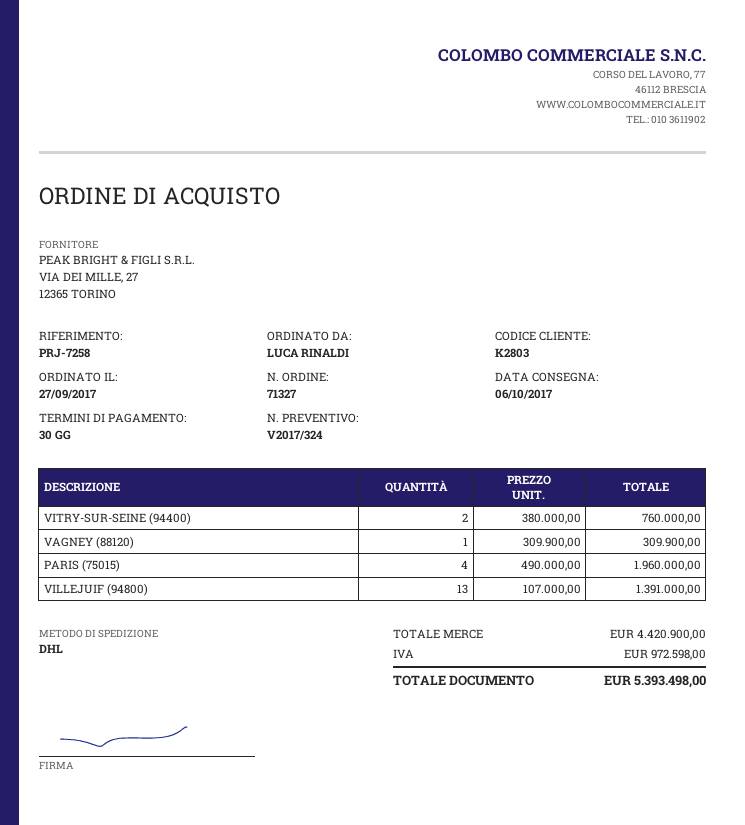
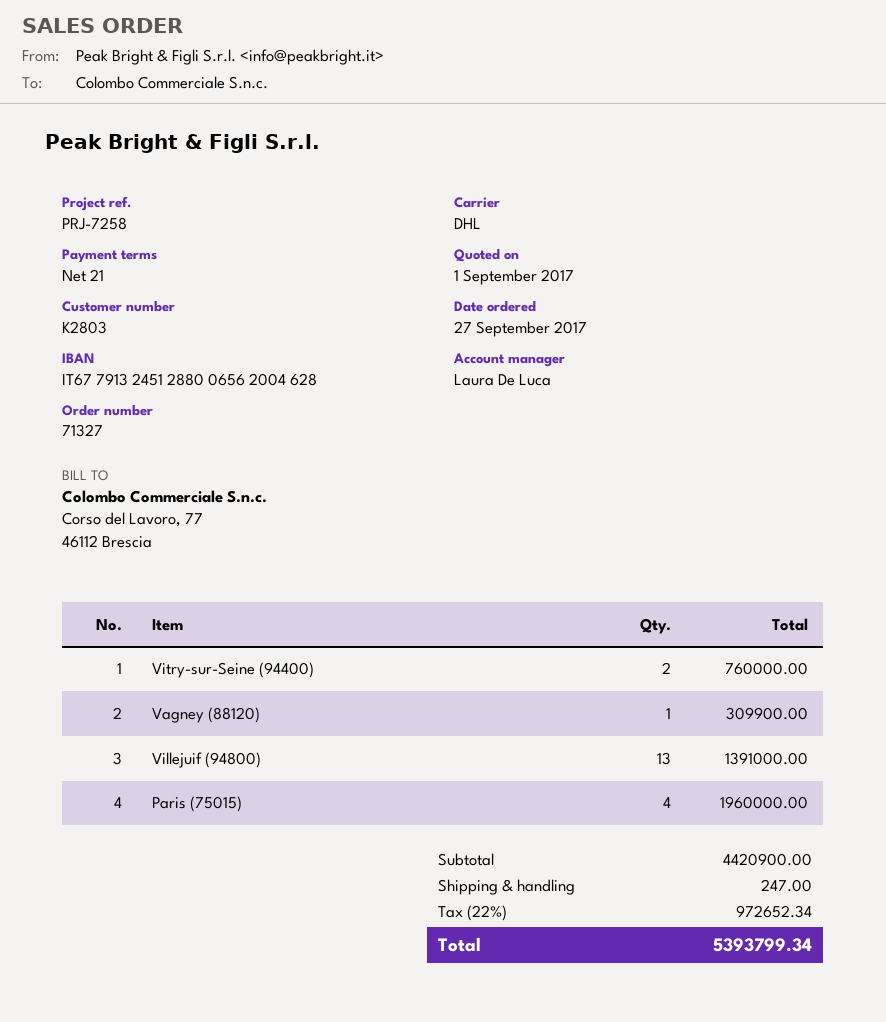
payment terms: 30 days -> 21 days
shipping: none -> 247.00
tax: 972598.00 -> 972652.34
total: 5393498.00 -> 5393799.34

